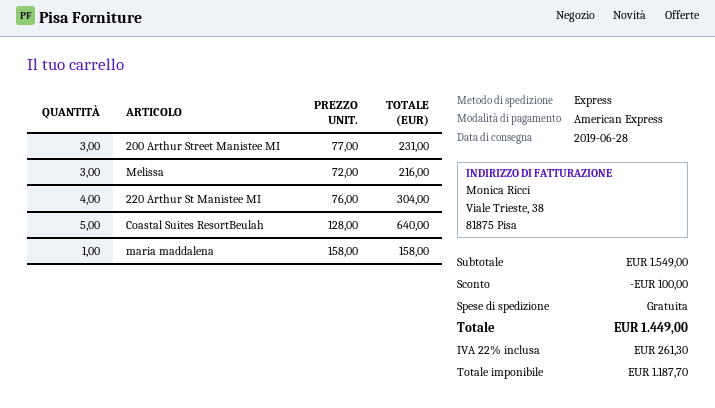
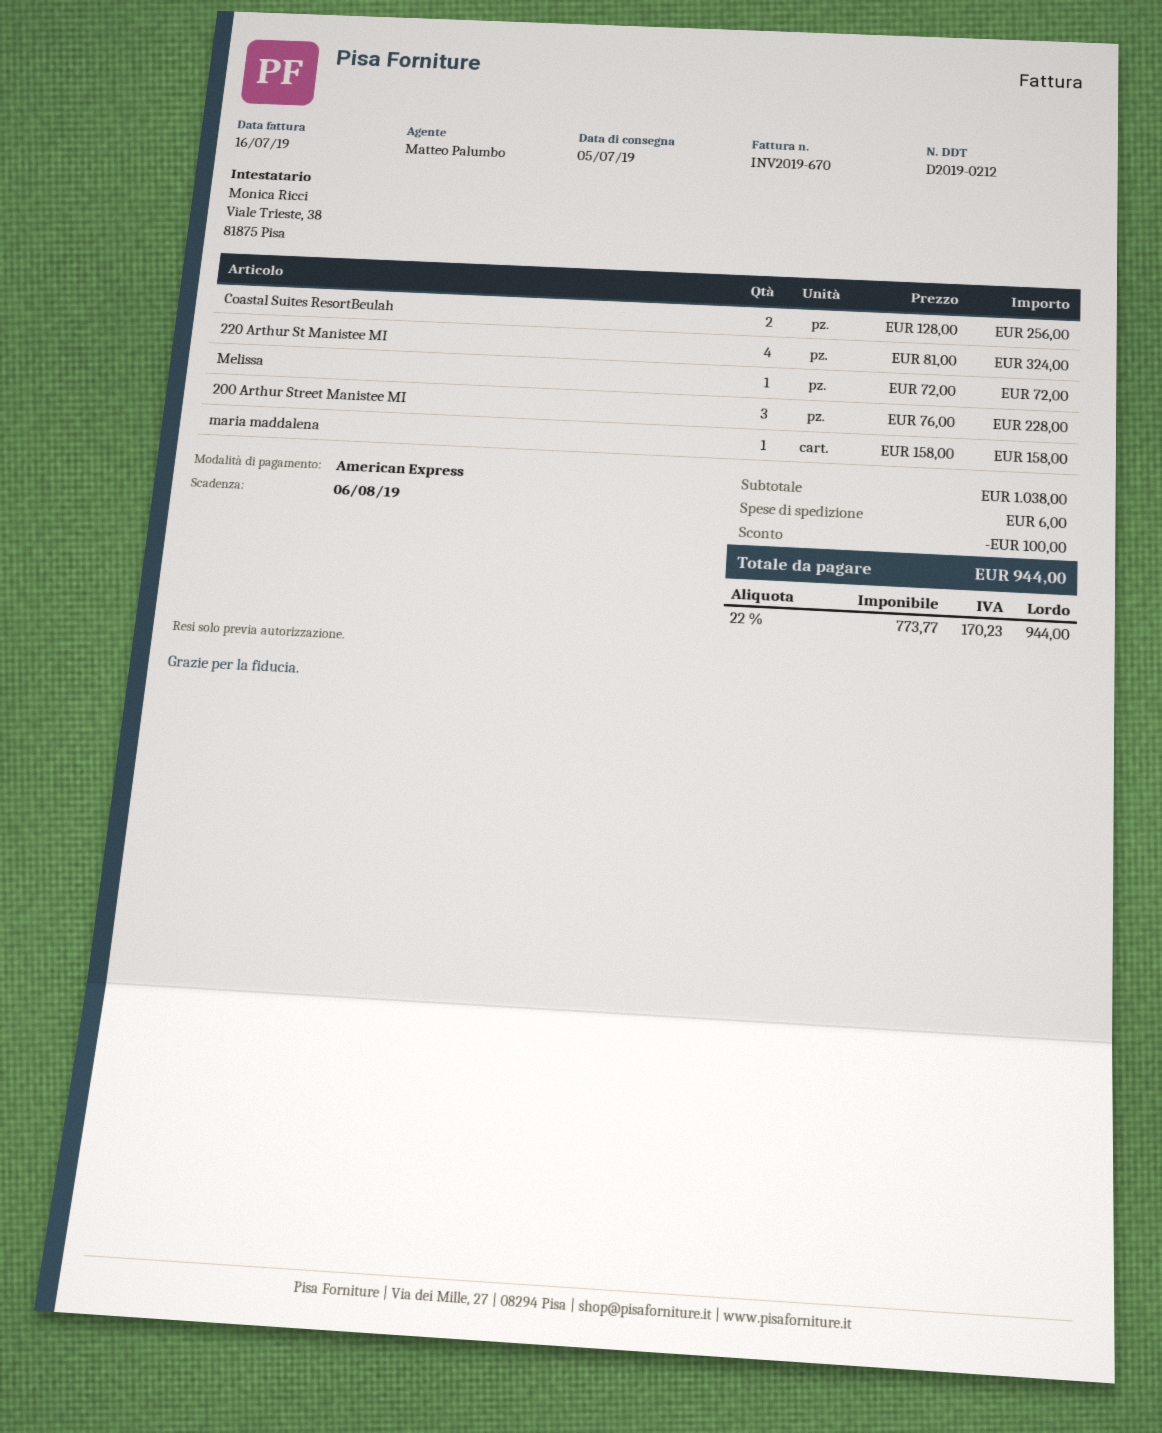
delivery date: 2019-06-28 -> 2019-07-05
200 Arthur Street Manistee MI: 3 x 77.00 = 231.00 -> 3 x 76.00 = 228.00
Melissa: 3 x 72.00 = 216.00 -> 1 x 72.00 = 72.00
220 Arthur St Manistee MI: 4 x 76.00 = 304.00 -> 4 x 81.00 = 324.00
Coastal Suites ResortBeulah: 5 x 128.00 = 640.00 -> 2 x 128.00 = 256.00
subtotal: 1549.00 -> 1038.00
shipping: 0.00 -> 6.00
net: 1187.70 -> 773.77
tax: 22% = 261.30 -> 22% = 170.23
total: 1449.00 -> 944.00

